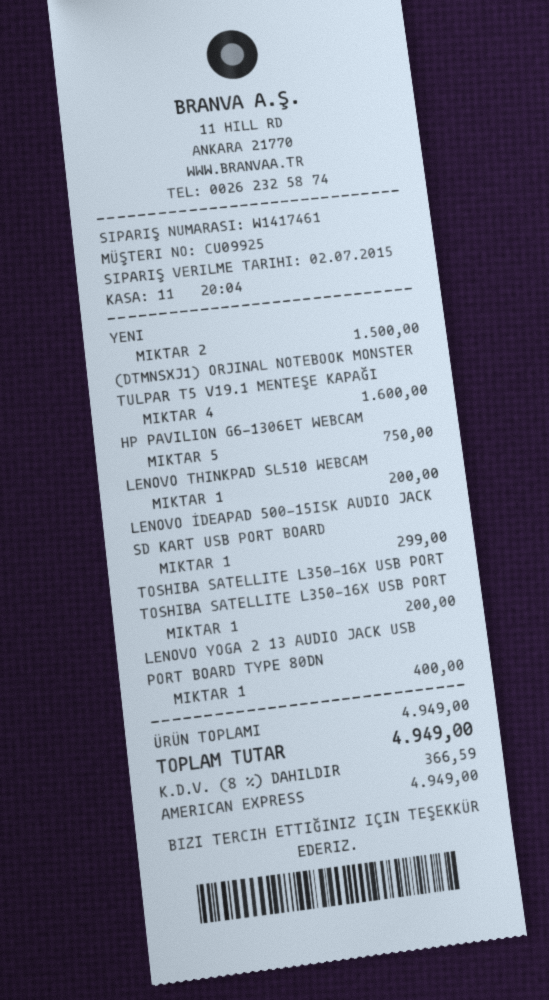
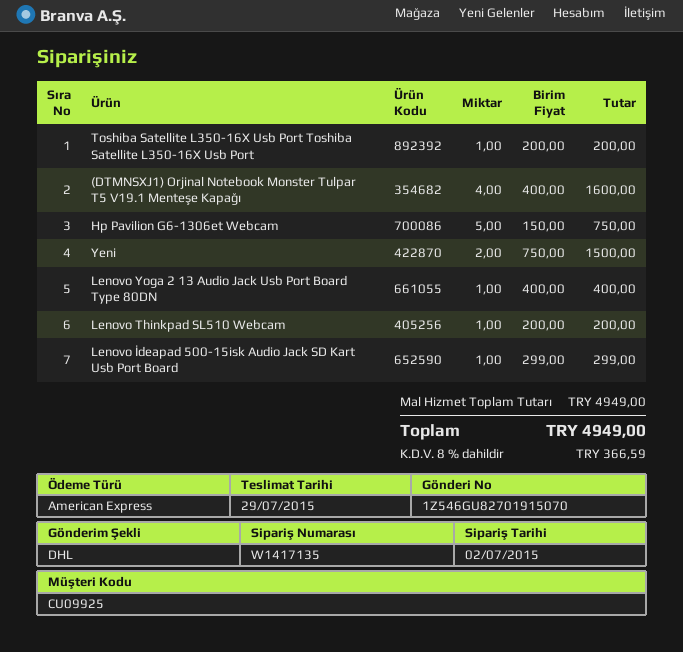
order number: W1417461 -> W1417135

